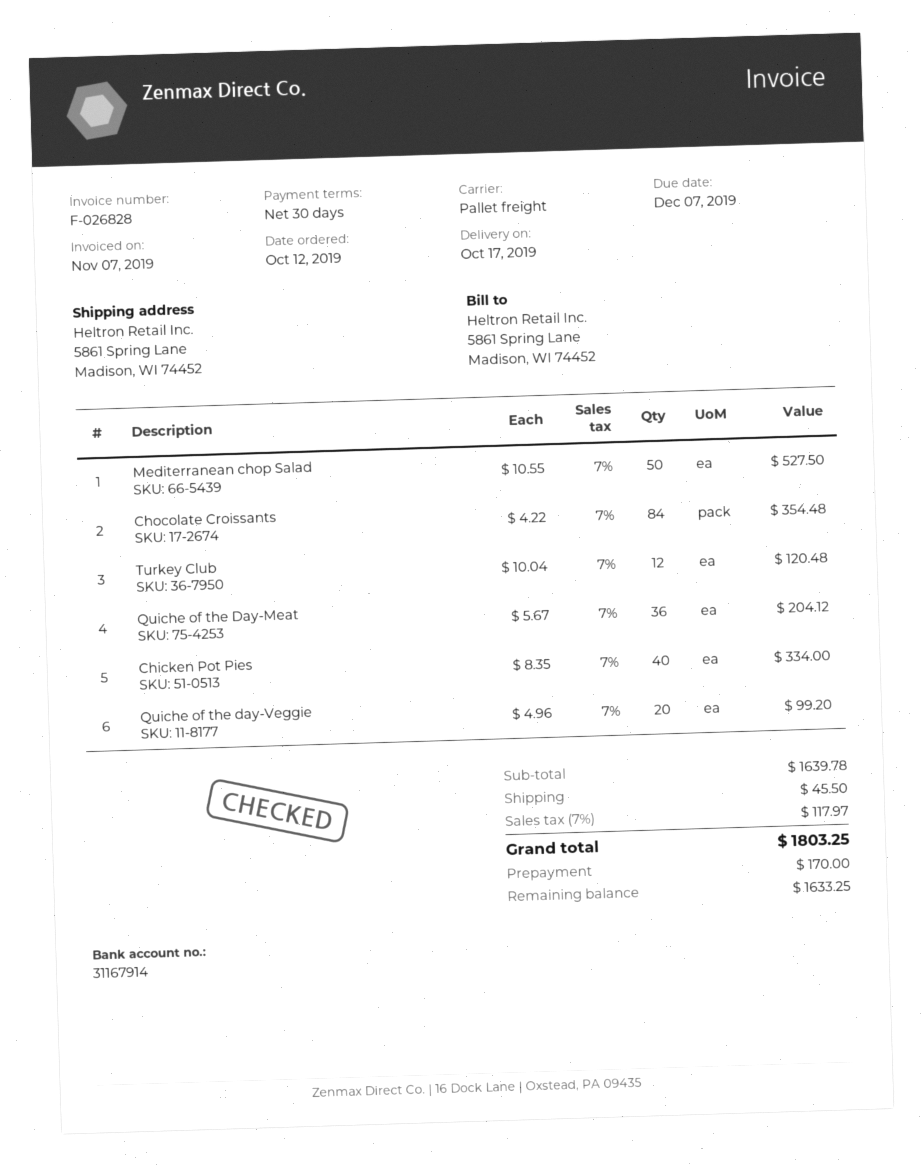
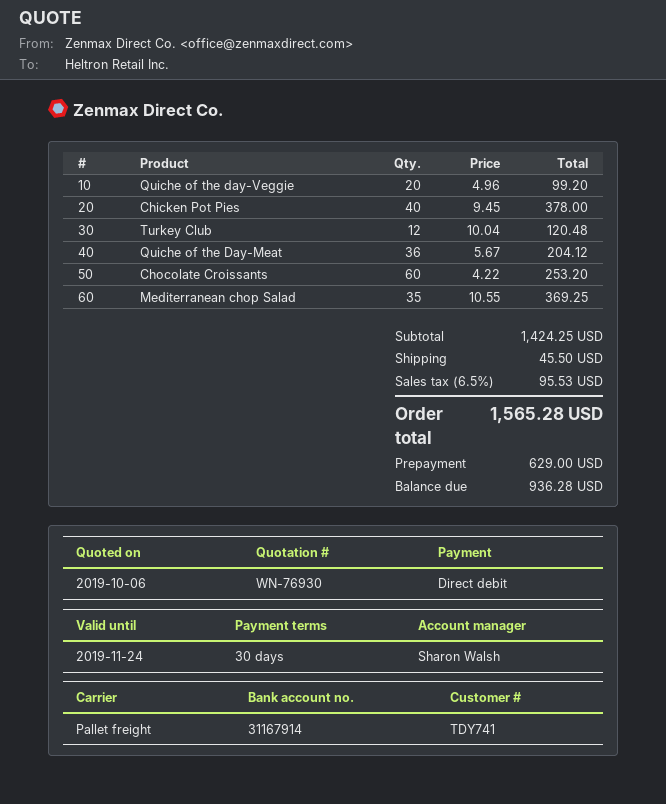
Mediterranean chop Salad: 50 x 10.55 = 527.50 -> 35 x 10.55 = 369.25
Chocolate Croissants: 84 x 4.22 = 354.48 -> 60 x 4.22 = 253.20
Chicken Pot Pies: 40 x 8.35 = 334.00 -> 40 x 9.45 = 378.00
subtotal: 1639.78 -> 1424.25
tax: 7% = 117.97 -> 6.5% = 95.53
total: 1803.25 -> 1565.28
deposit: 170.00 -> 629.00
balance: 1633.25 -> 936.28

